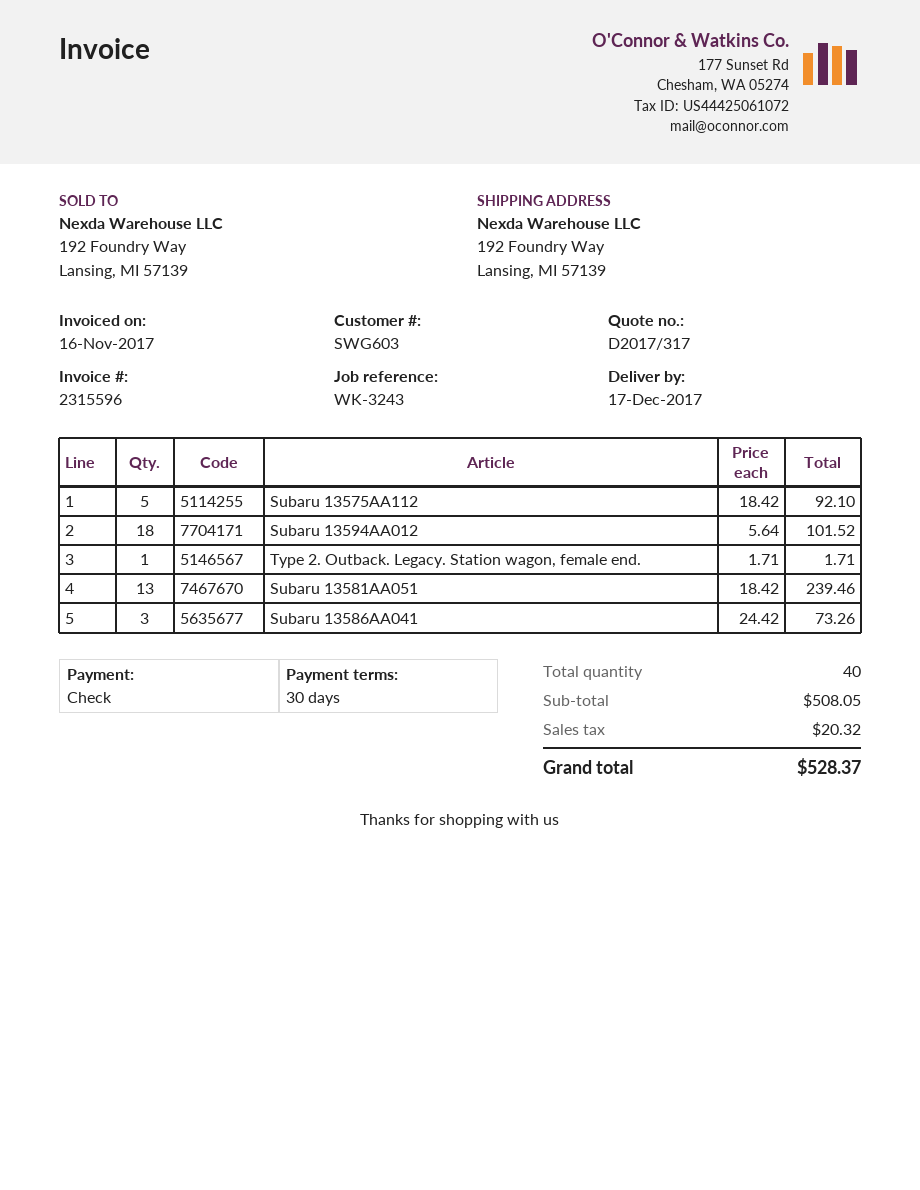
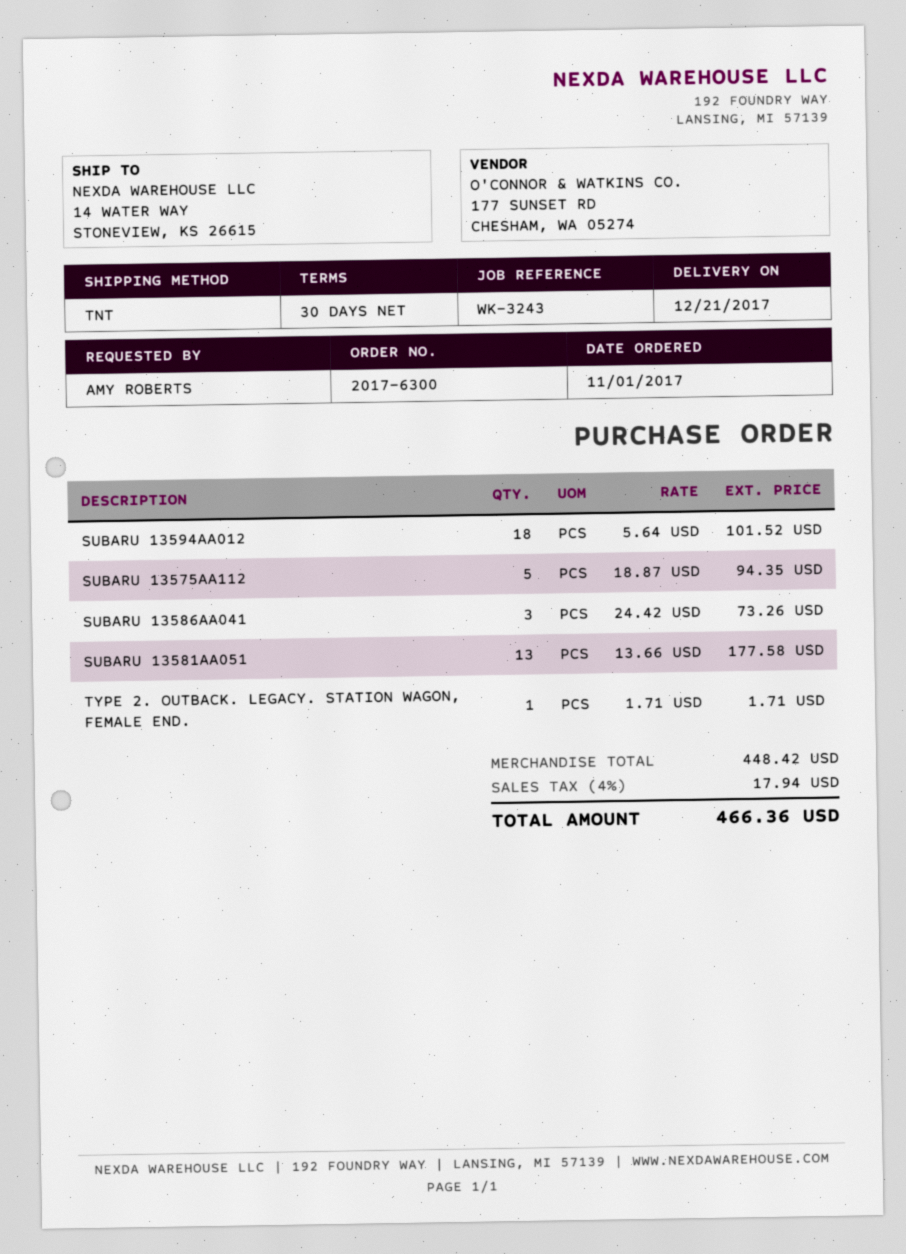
delivery date: 2017-12-17 -> 2017-12-21
ship to: 192 Foundry Way, Lansing, MI 57139 -> 14 WATER WAY, STONEVIEW, KS 26615
Subaru 13575AA112: 5 x 18.42 = 92.10 -> 5 x 18.87 = 94.35
Subaru 13581AA051: 13 x 18.42 = 239.46 -> 13 x 13.66 = 177.58
subtotal: 508.05 -> 448.42
tax: 20.32 -> 17.94
total: 528.37 -> 466.36

